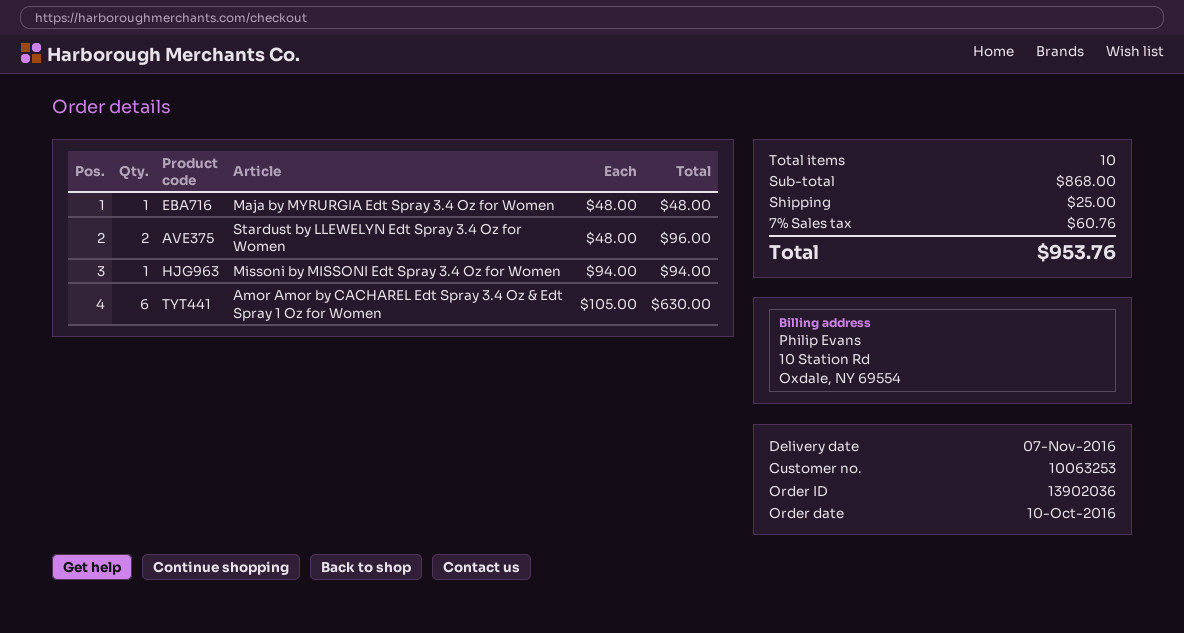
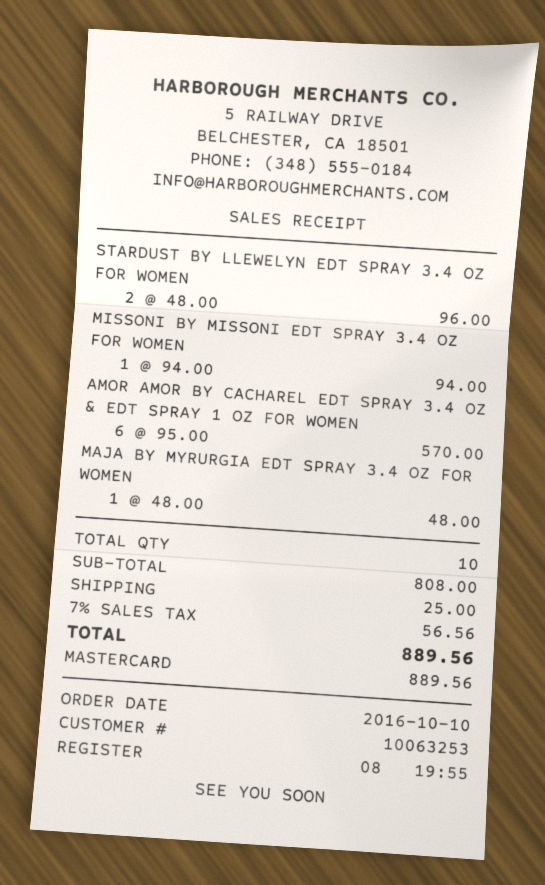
Amor Amor by CACHAREL Edt Spray 3.4 Oz & Edt Spray 1 Oz for Women: 6 x 105.00 = 630.00 -> 6 x 95.00 = 570.00
subtotal: 868.00 -> 808.00
tax: 7% = 60.76 -> 7% = 56.56
total: 953.76 -> 889.56

